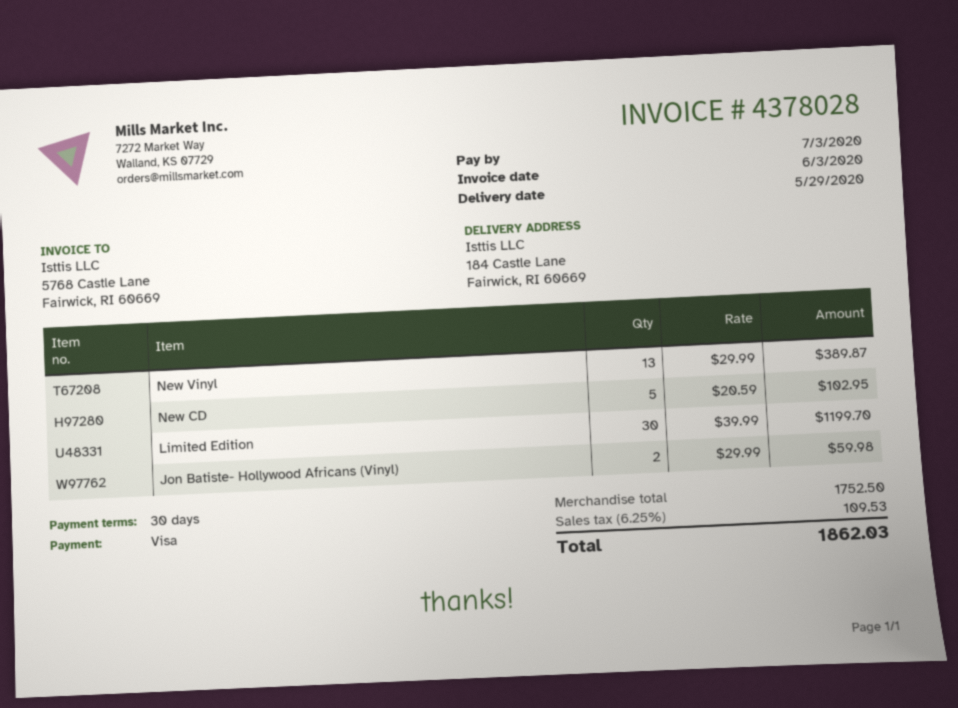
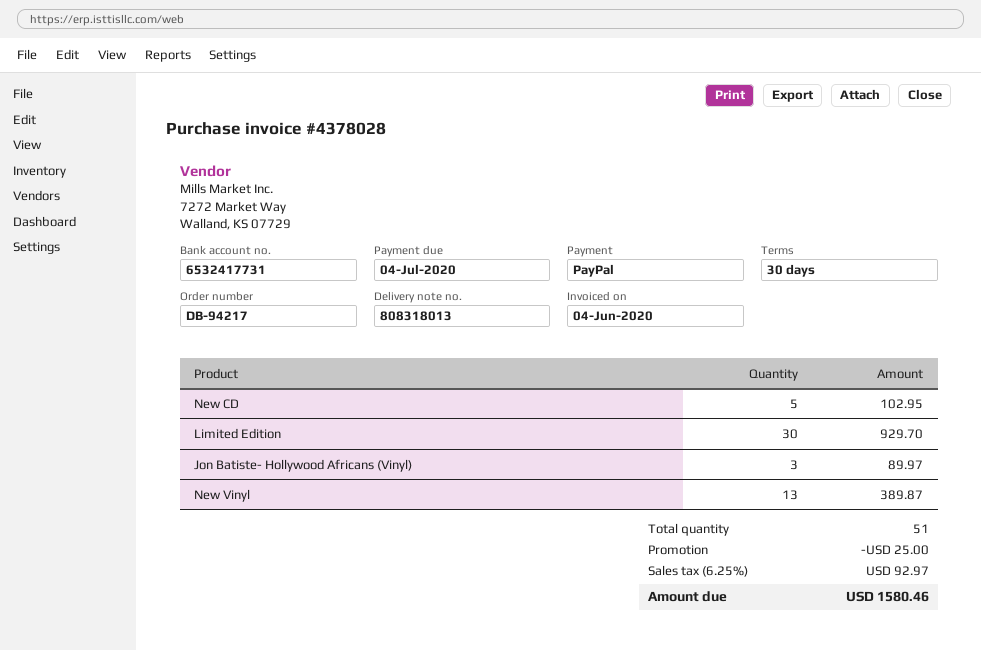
invoice date: 2020-06-03 -> 2020-06-04
due date: 2020-07-03 -> 2020-07-04
payment method: Visa -> PayPal
Limited Edition: 30 for 1199.70 -> 30 for 929.70
Jon Batiste- Hollywood Africans (Vinyl): 2 for 59.98 -> 3 for 89.97
discount: none -> 25.00
tax: 6.25% = 109.53 -> 6.25% = 92.97
total: 1862.03 -> 1580.46

